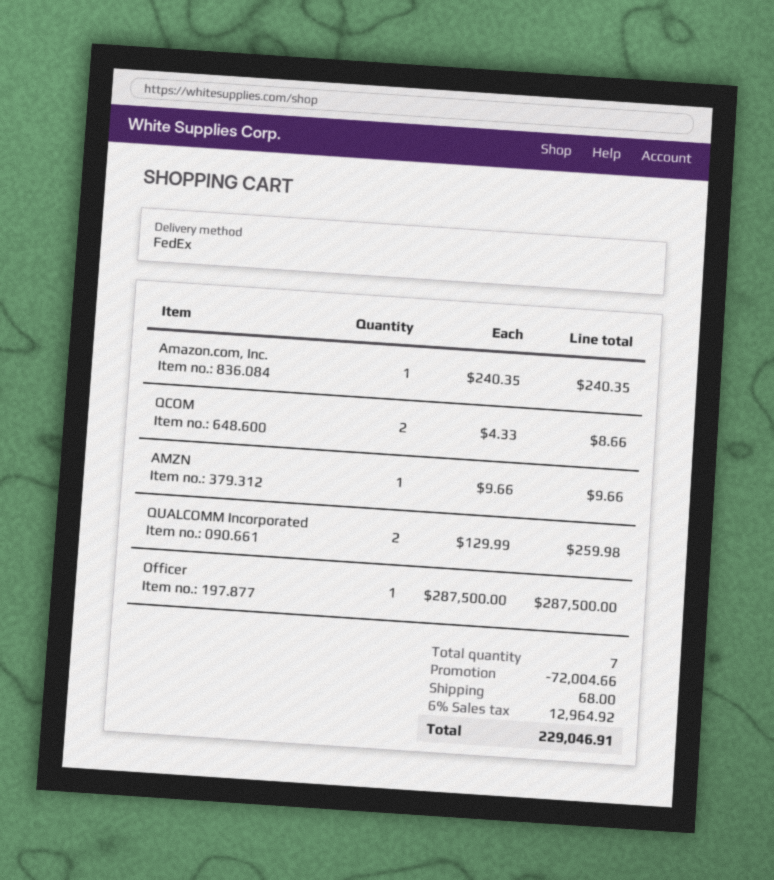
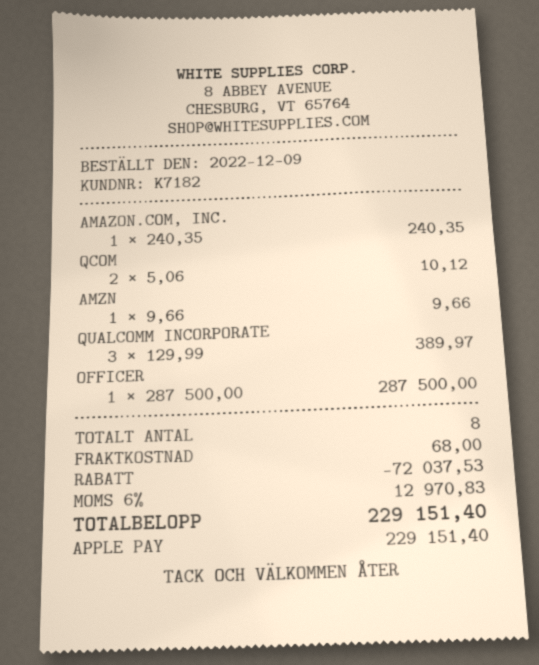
QCOM: 2 x 4.33 = 8.66 -> 2 x 5.06 = 10.12
QUALCOMM Incorporated: 2 x 129.99 = 259.98 -> 3 x 129.99 = 389.97
total quantity: 7 -> 8
discount: 72004.66 -> 72037.53
tax: 6% = 12964.92 -> 6% = 12970.83
total: 229046.91 -> 229151.40

